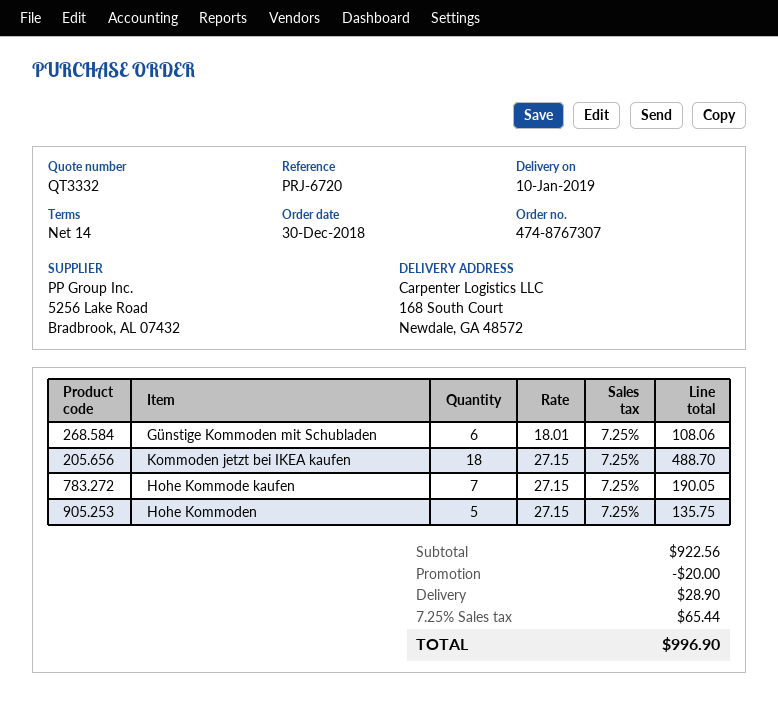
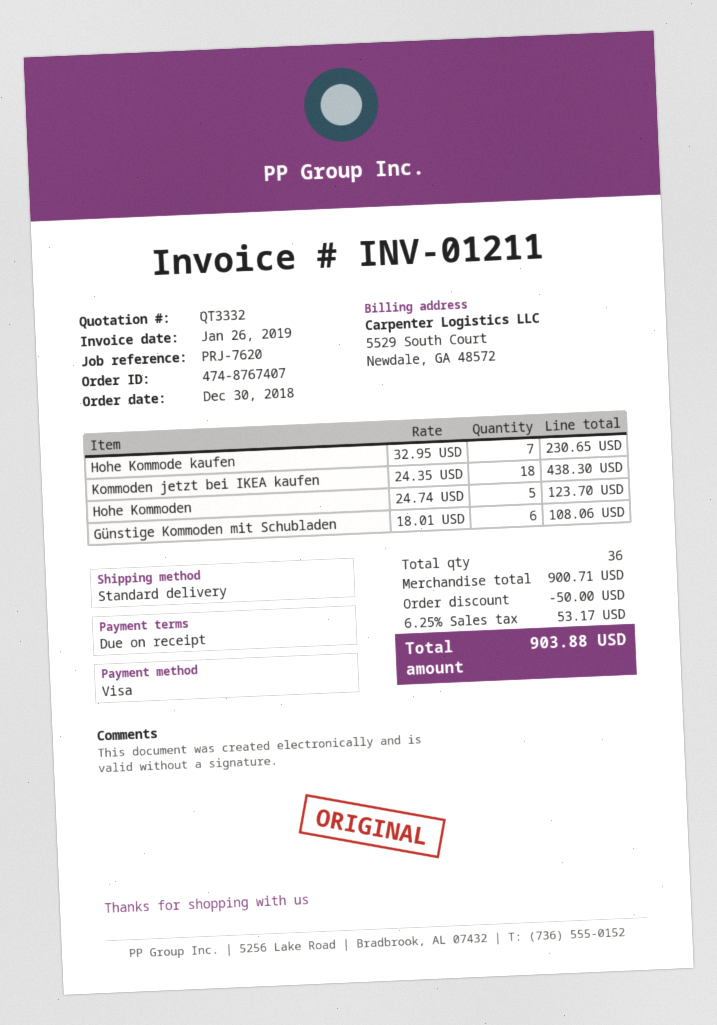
order number: 474-8767307 -> 474-8767407
payment terms: 14 days -> on receipt
reference: PRJ-6720 -> PRJ-7620
Kommoden jetzt bei IKEA kaufen: 18 x 27.15 = 488.70 -> 18 x 24.35 = 438.30
Hohe Kommode kaufen: 7 x 27.15 = 190.05 -> 7 x 32.95 = 230.65
Hohe Kommoden: 5 x 27.15 = 135.75 -> 5 x 24.74 = 123.70
subtotal: 922.56 -> 900.71
discount: 20.00 -> 50.00
shipping: 28.90 -> none
tax: 7.25% = 65.44 -> 6.25% = 53.17
total: 996.90 -> 903.88

